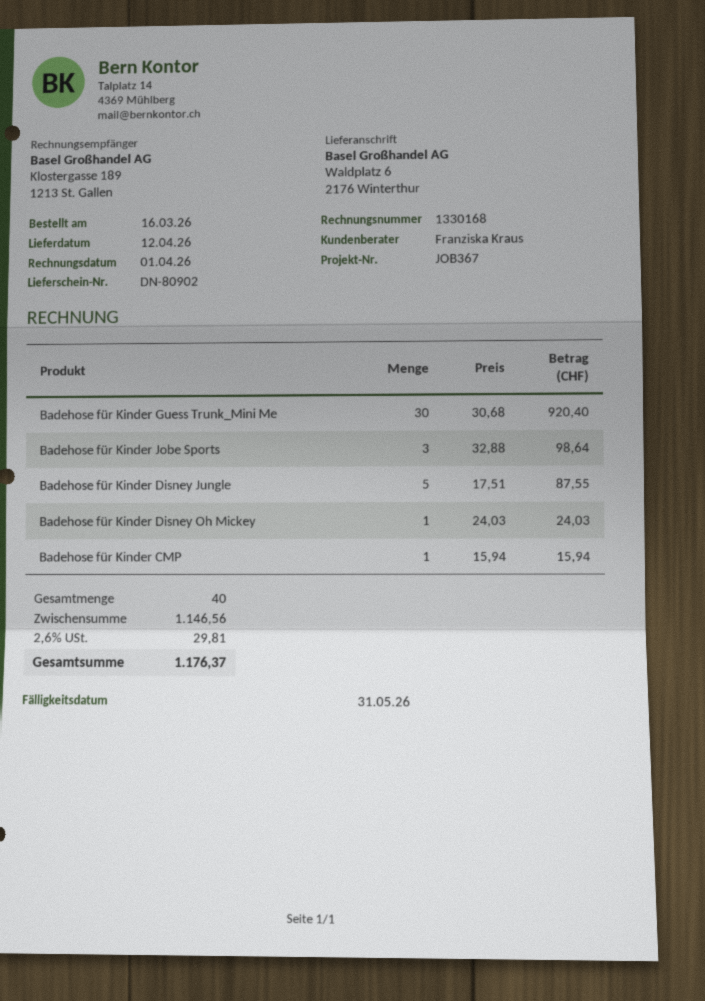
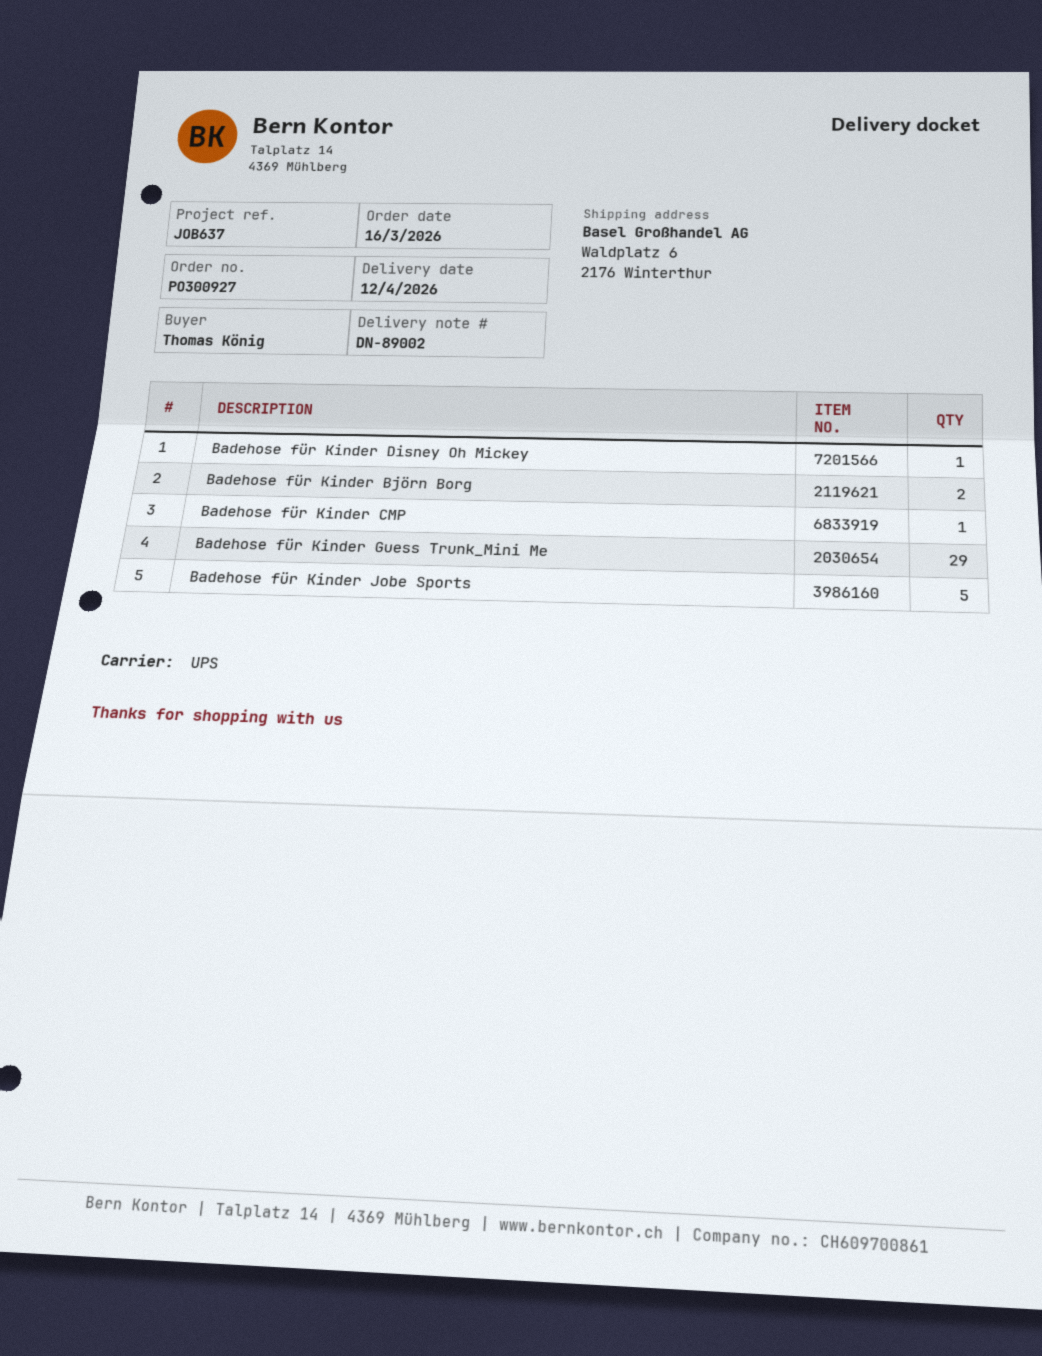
delivery note number: DN-80902 -> DN-89002
reference: JOB367 -> JOB637
Badehose für Kinder Guess Trunk_Mini Me: 30 -> 29
Badehose für Kinder Jobe Sports: 3 -> 5
Badehose für Kinder Disney Jungle: 5 -> none
Badehose für Kinder Björn Borg: none -> 2

